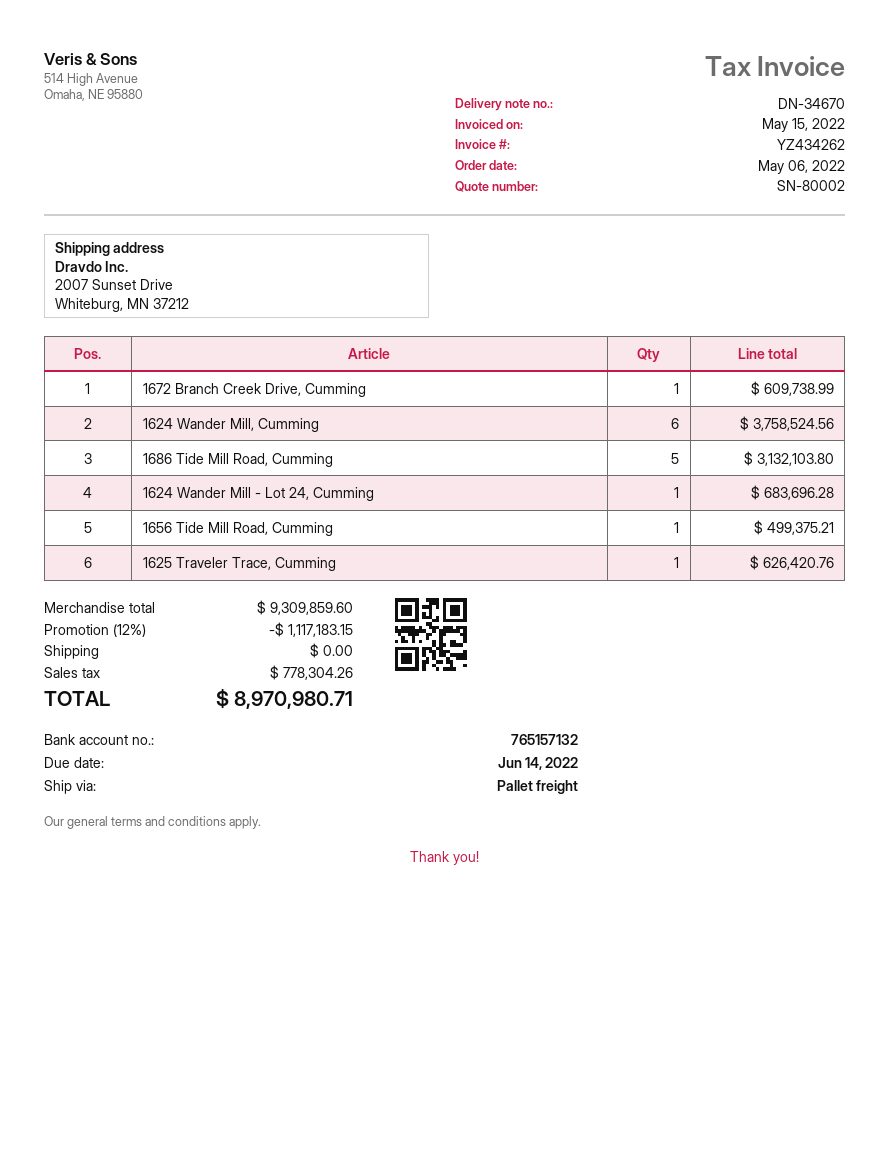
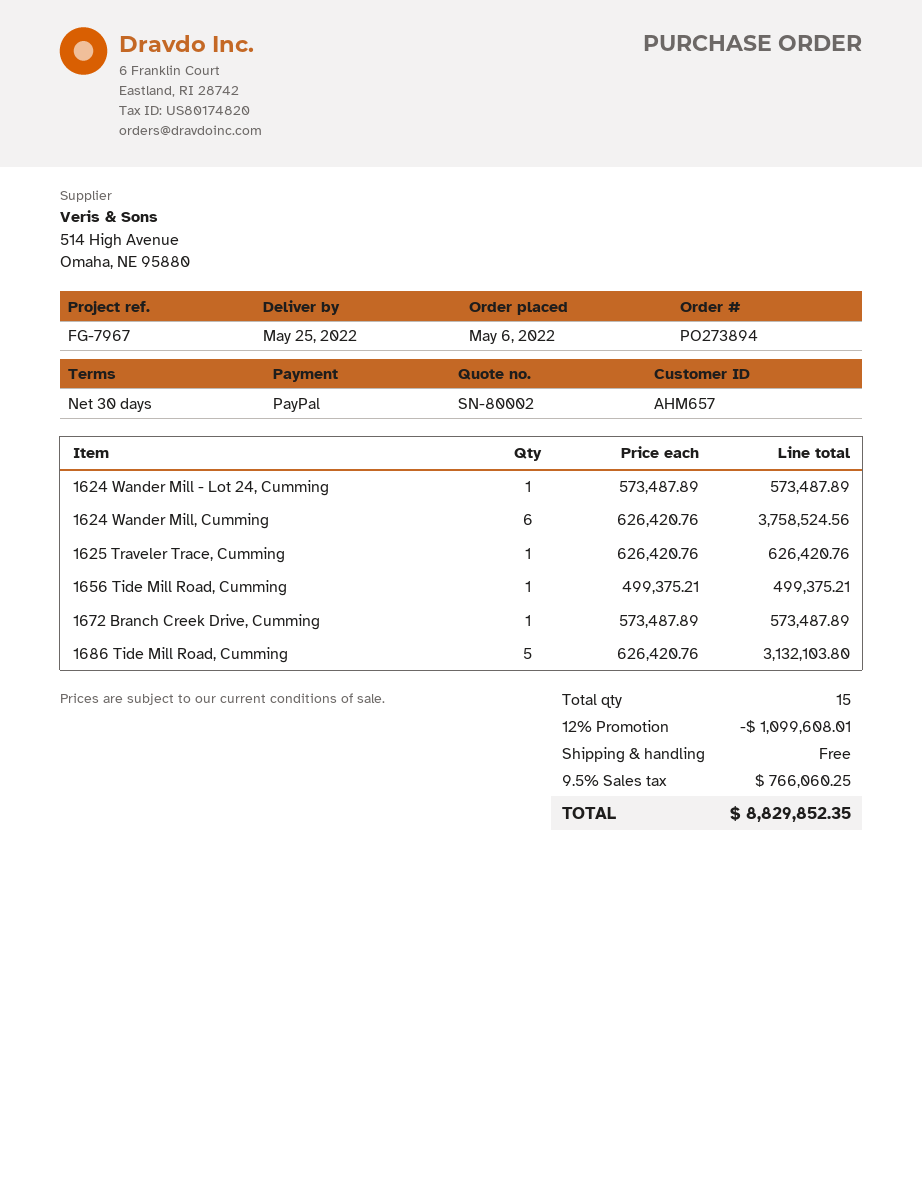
1672 Branch Creek Drive, Cumming: 1 for 609738.99 -> 1 for 573487.89
1624 Wander Mill - Lot 24, Cumming: 1 for 683696.28 -> 1 for 573487.89
discount: 12% = 1117183.15 -> 12% = 1099608.01
tax: 778304.26 -> 766060.25
total: 8970980.71 -> 8829852.35

